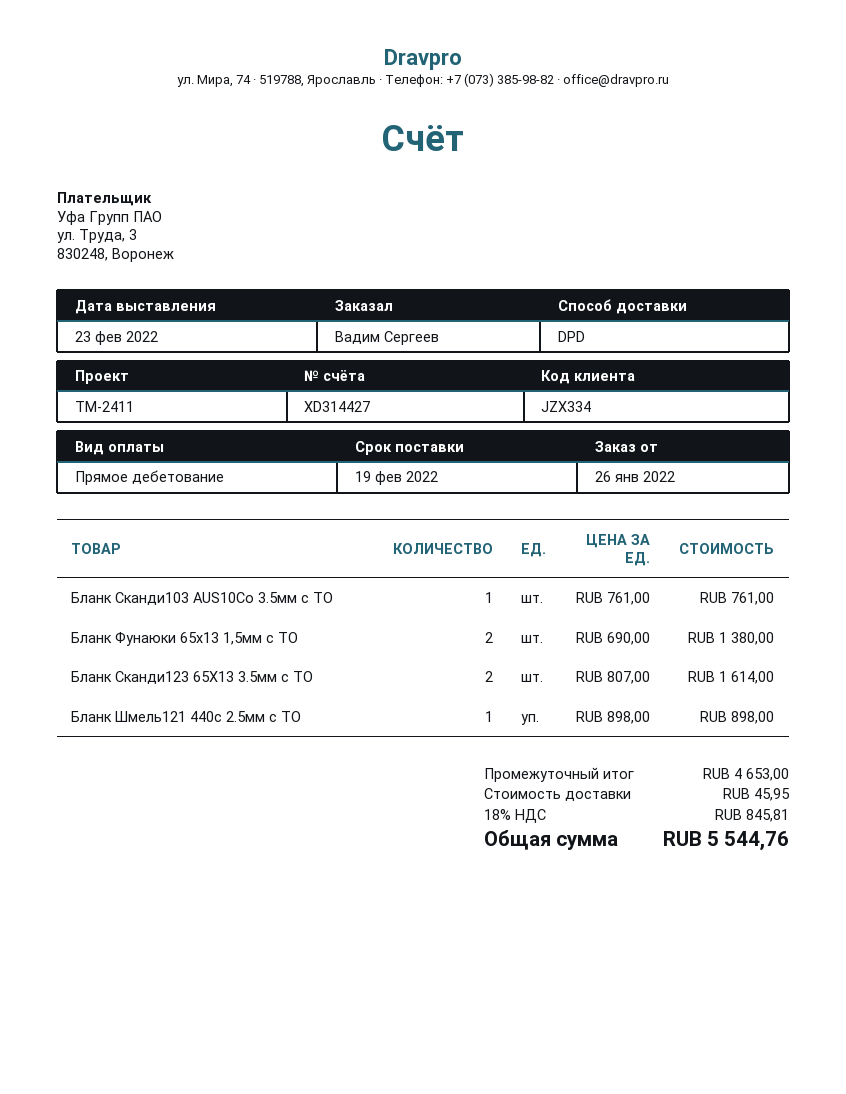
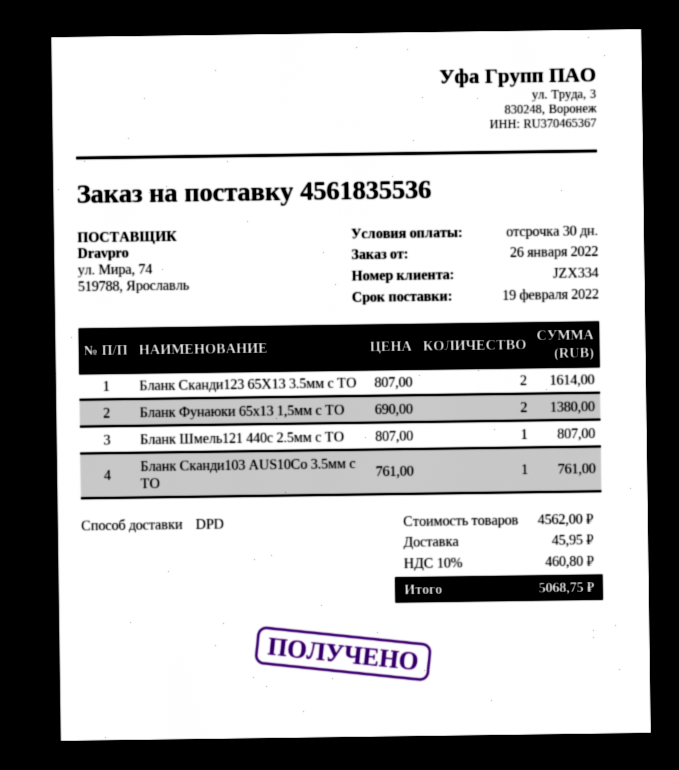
Бланк Шмель121 440c 2.5мм с ТО: 1 x 898.00 = 898.00 -> 1 x 807.00 = 807.00
subtotal: 4653.00 -> 4562.00
tax: 18% = 845.81 -> 10% = 460.80
total: 5544.76 -> 5068.75

